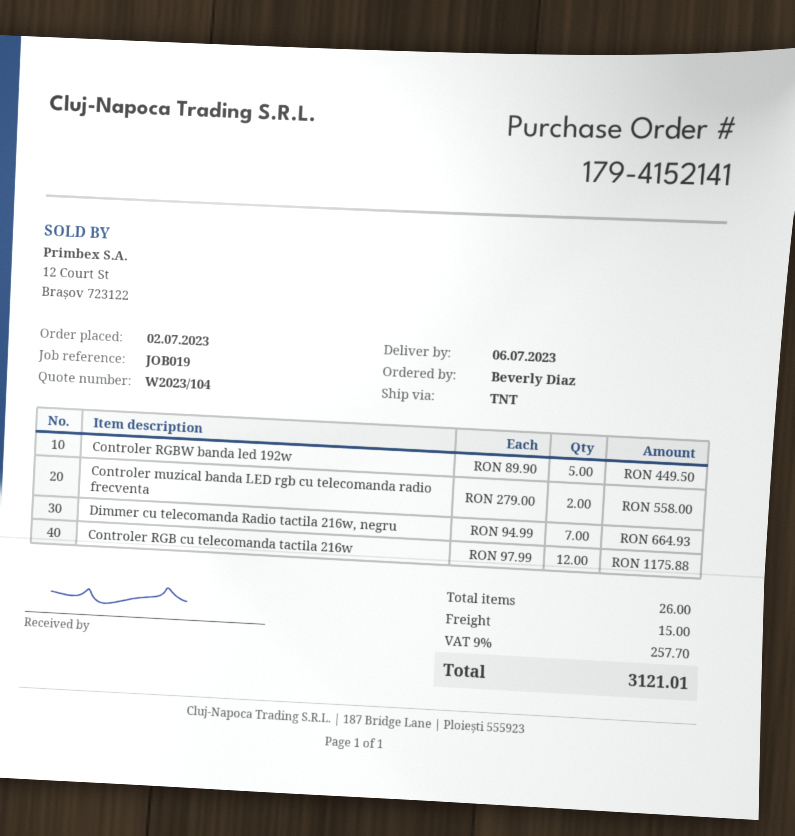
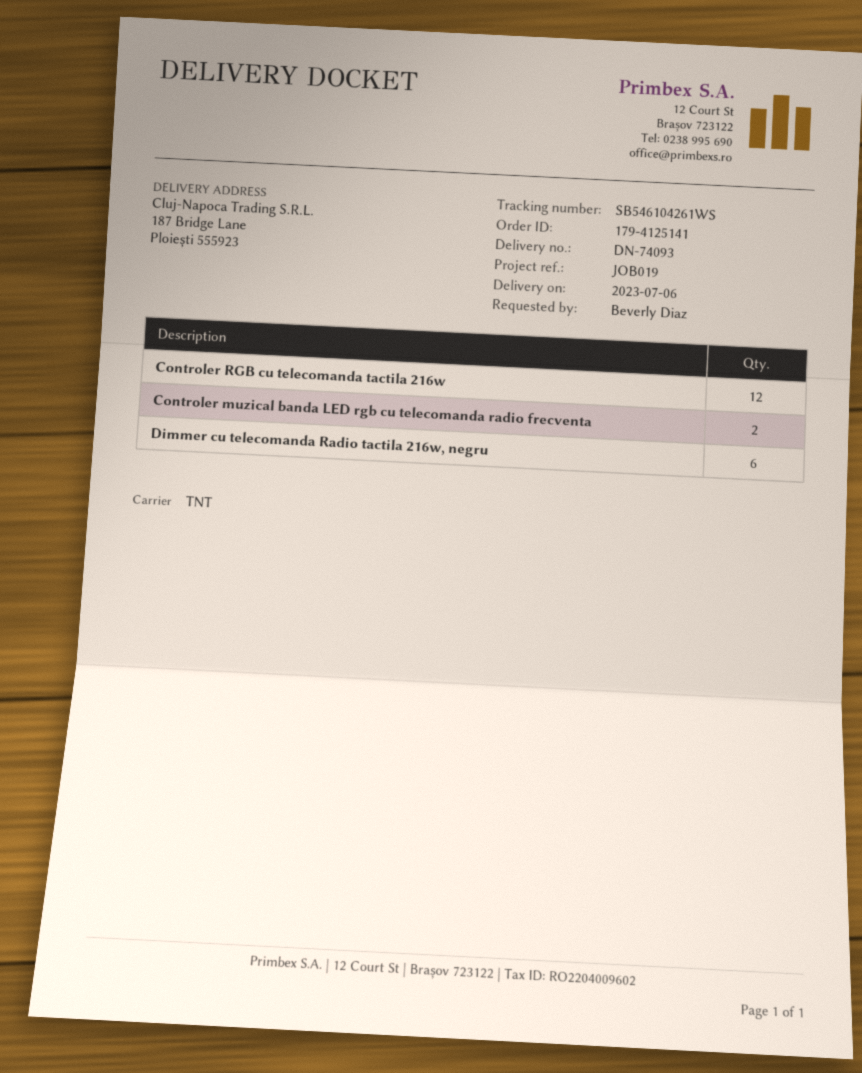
order number: 179-4152141 -> 179-4125141
Controler RGBW banda led 192w: 5 -> none
Dimmer cu telecomanda Radio tactila 216w, negru: 7 -> 6

